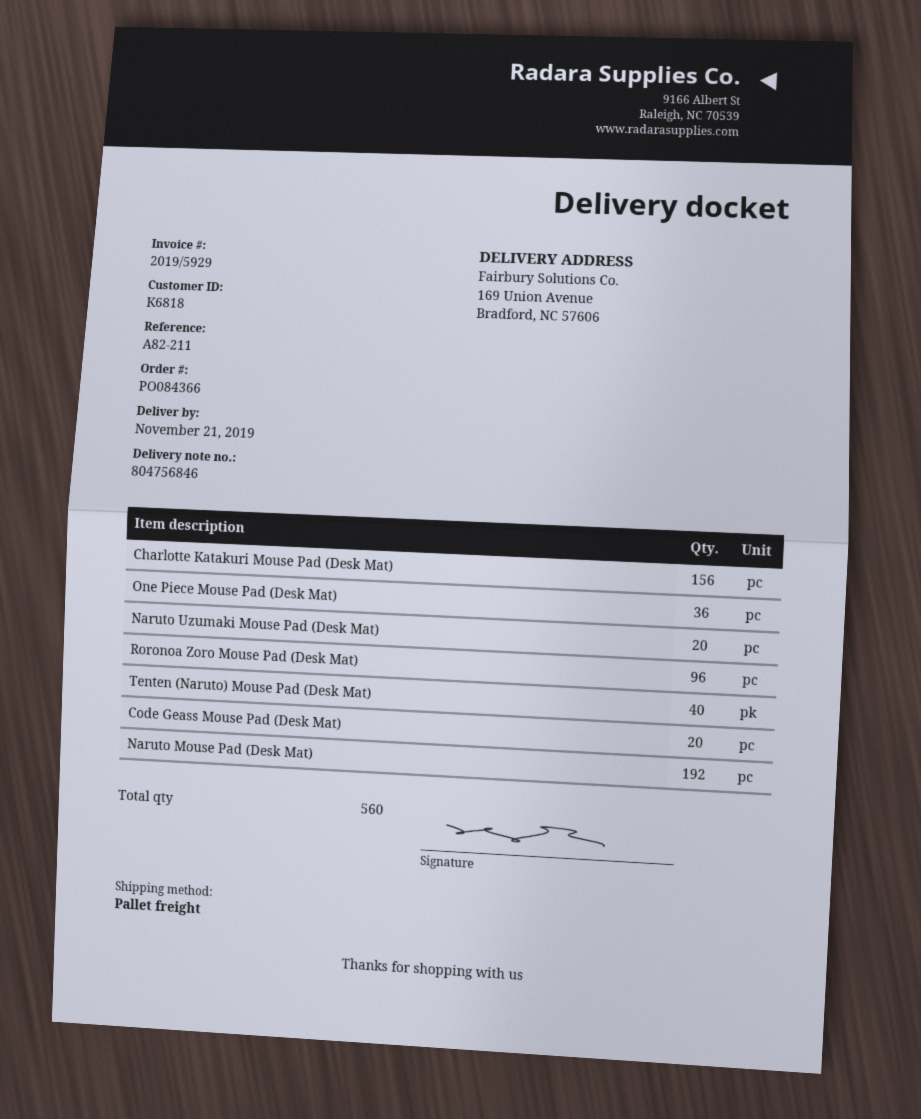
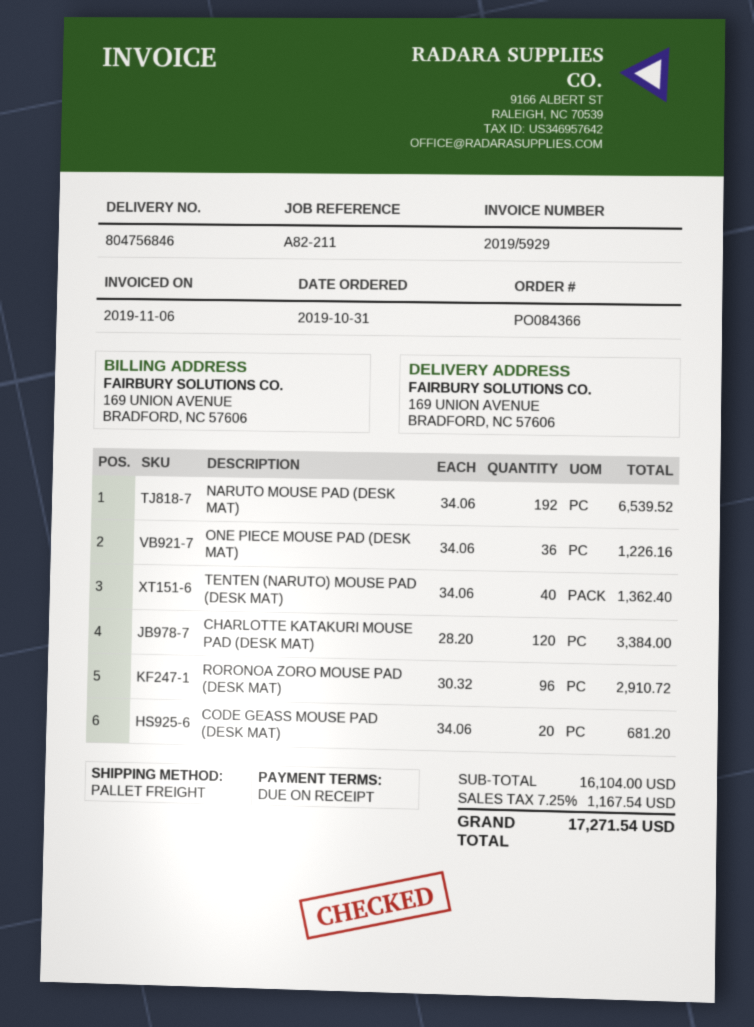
Charlotte Katakuri Mouse Pad (Desk Mat): 156 -> 120
Naruto Uzumaki Mouse Pad (Desk Mat): 20 -> none

